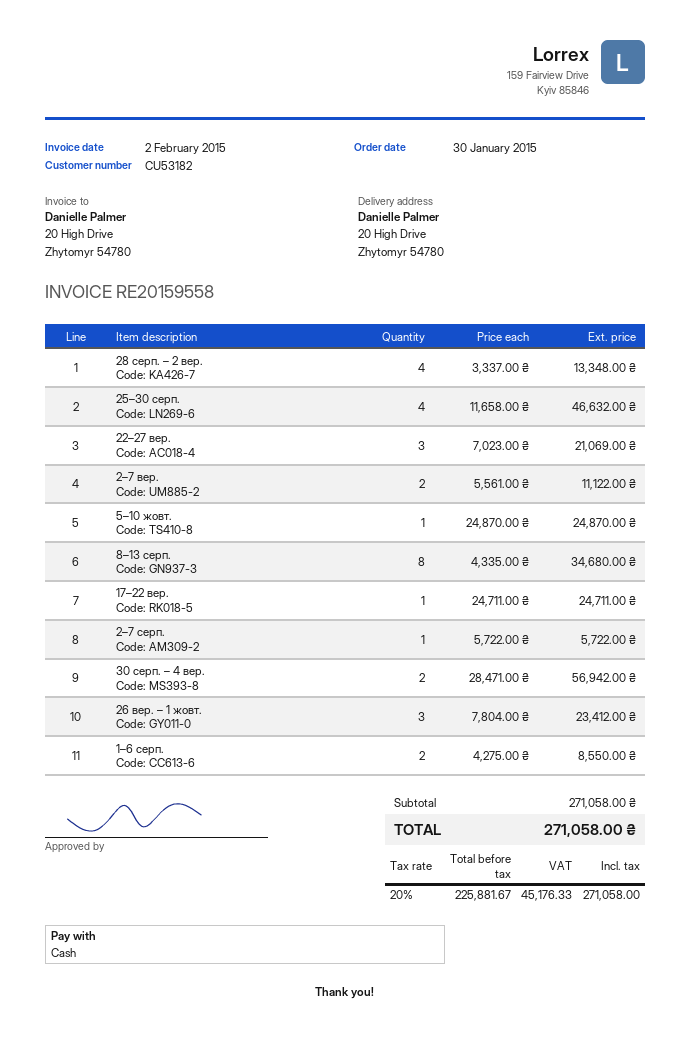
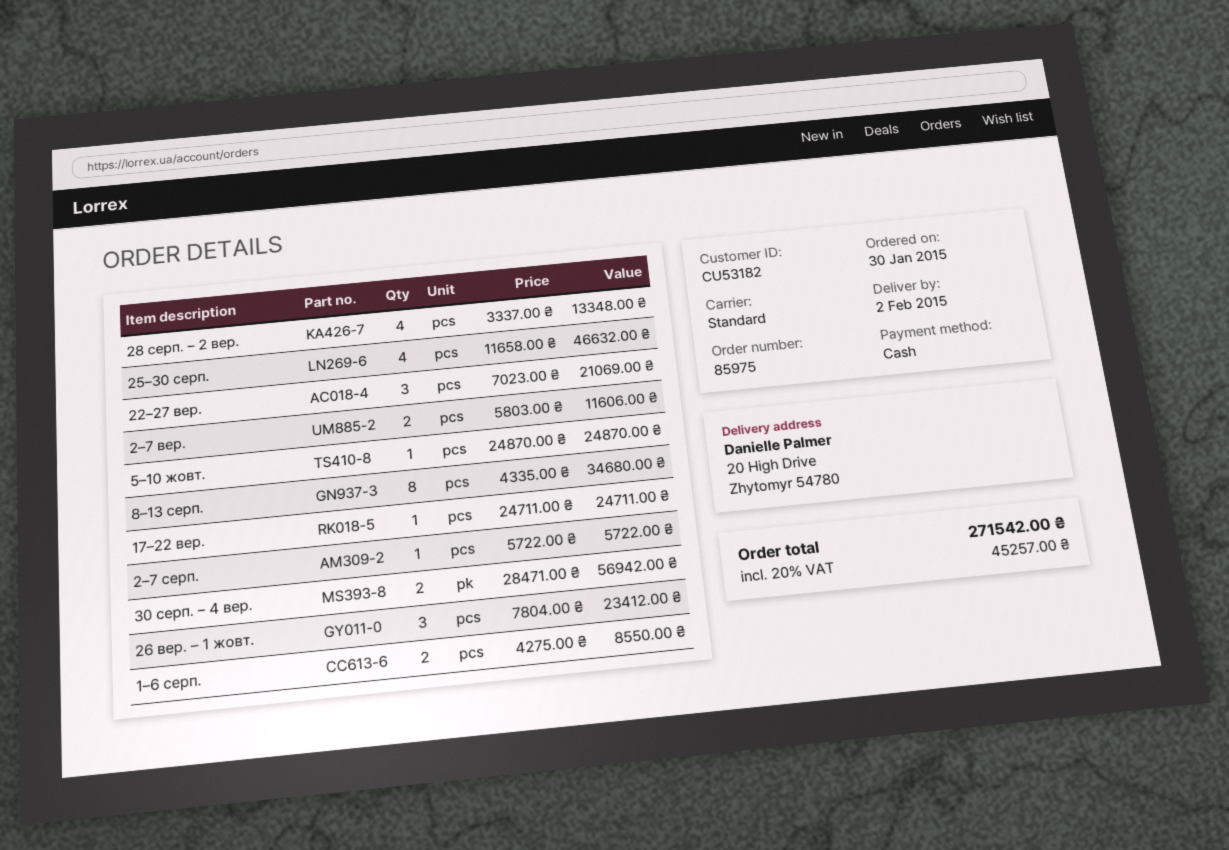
2–7 вер.: 2 x 5561.00 = 11122.00 -> 2 x 5803.00 = 11606.00
tax: 20% = 45176.33 -> 20% = 45257.00
total: 271058.00 -> 271542.00

